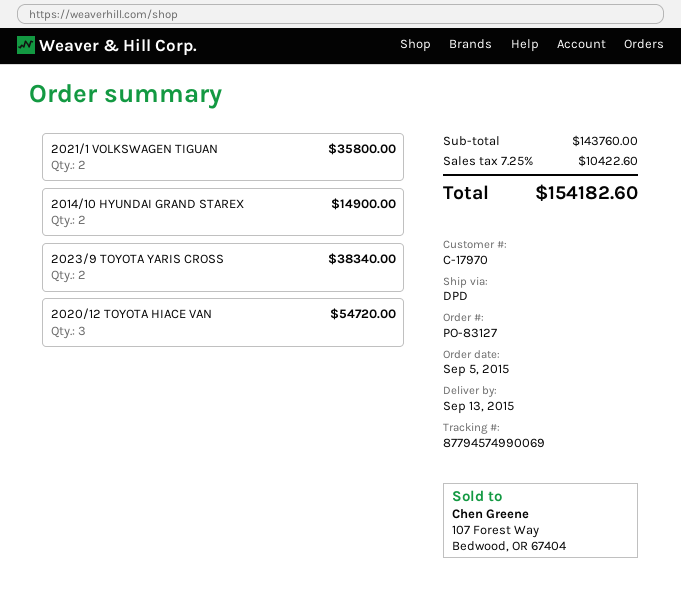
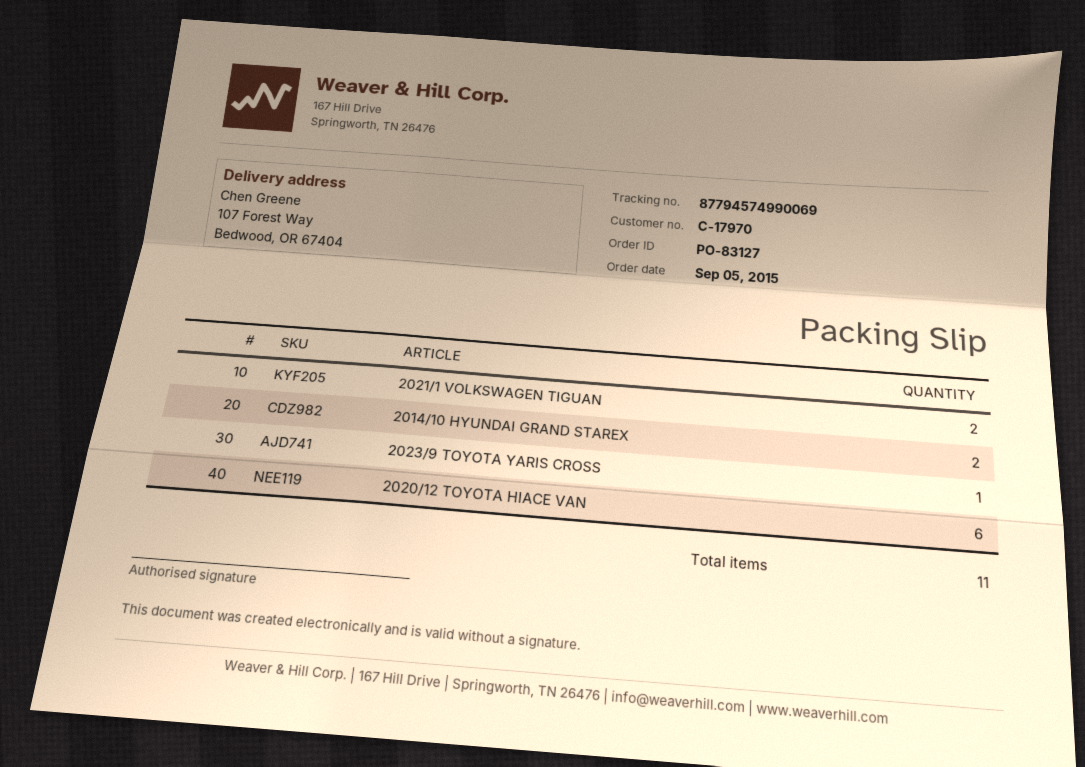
2023/9 TOYOTA YARIS CROSS: 2 -> 1
2020/12 TOYOTA HIACE VAN: 3 -> 6

